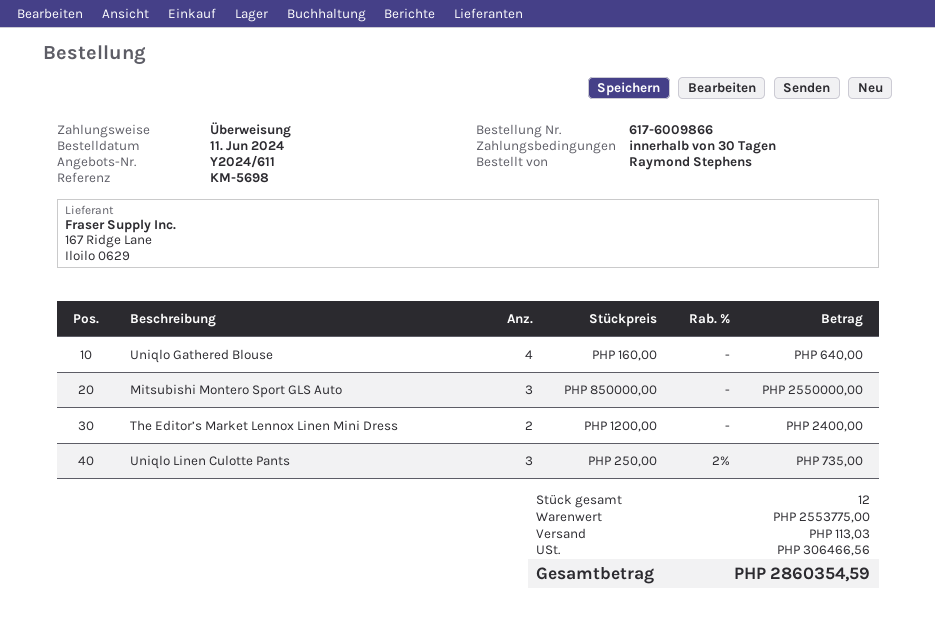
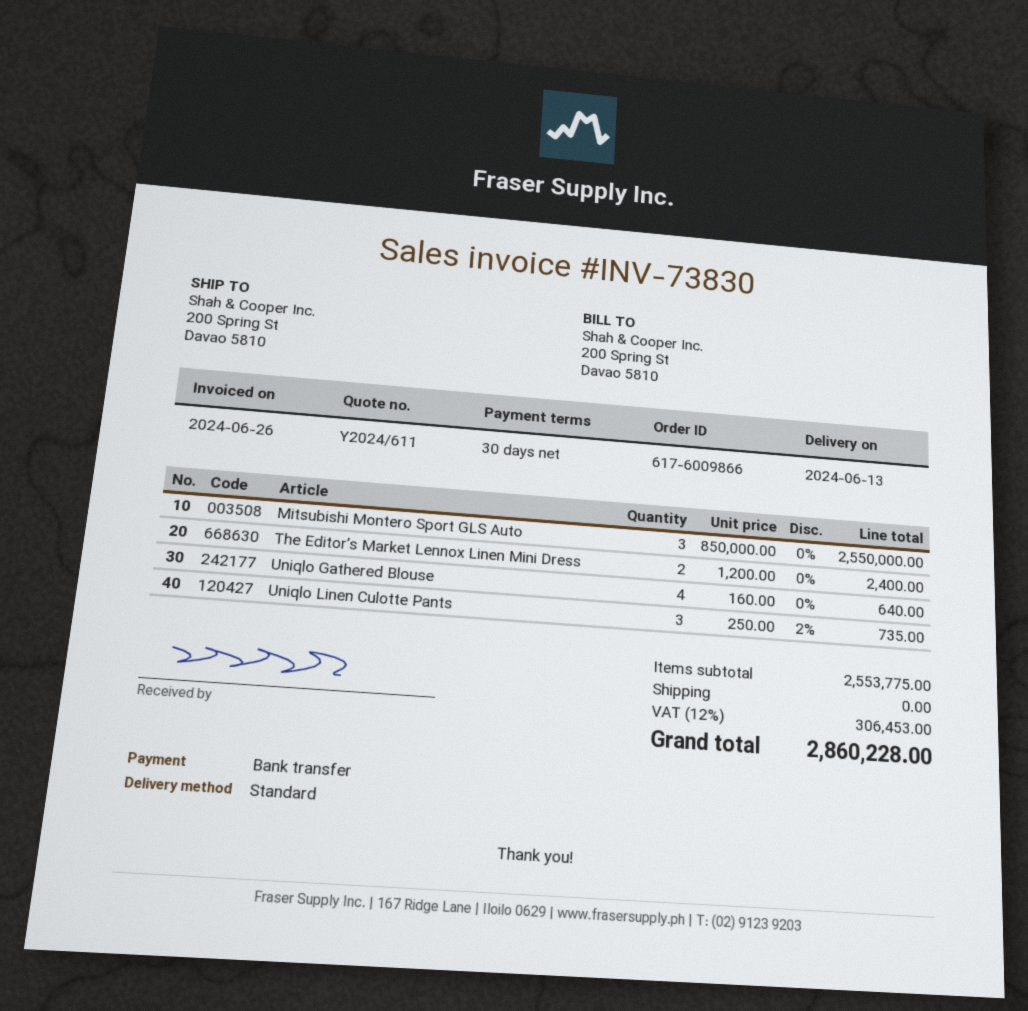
shipping: 113.03 -> 0.00
tax: 306466.56 -> 306453.00
total: 2860354.59 -> 2860228.00

